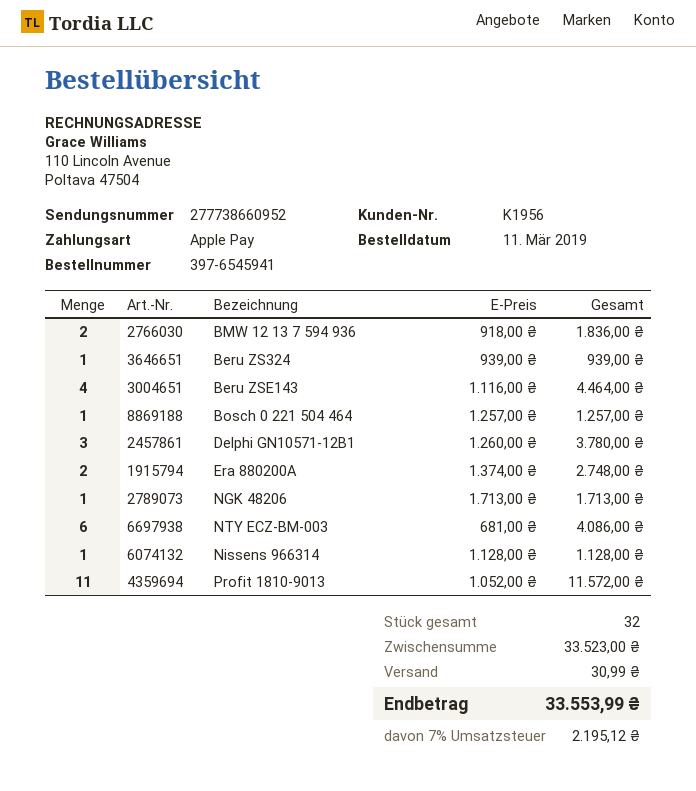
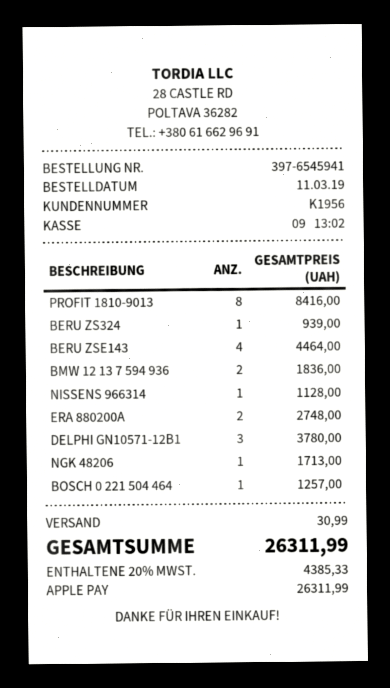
NTY ECZ-BM-003: 6 for 4086.00 -> none
Profit 1810-9013: 11 for 11572.00 -> 8 for 8416.00
tax: 7% = 2195.12 -> 20% = 4385.33
total: 33553.99 -> 26311.99

